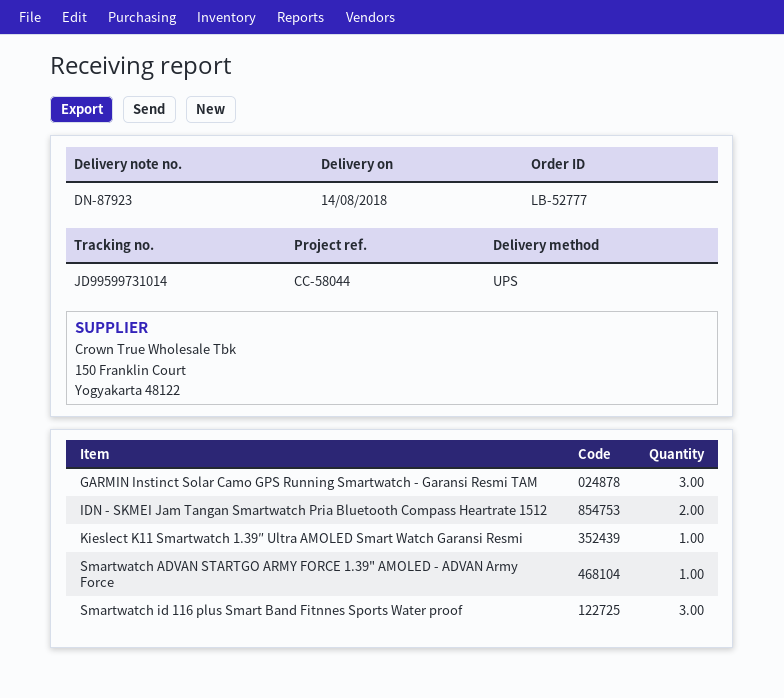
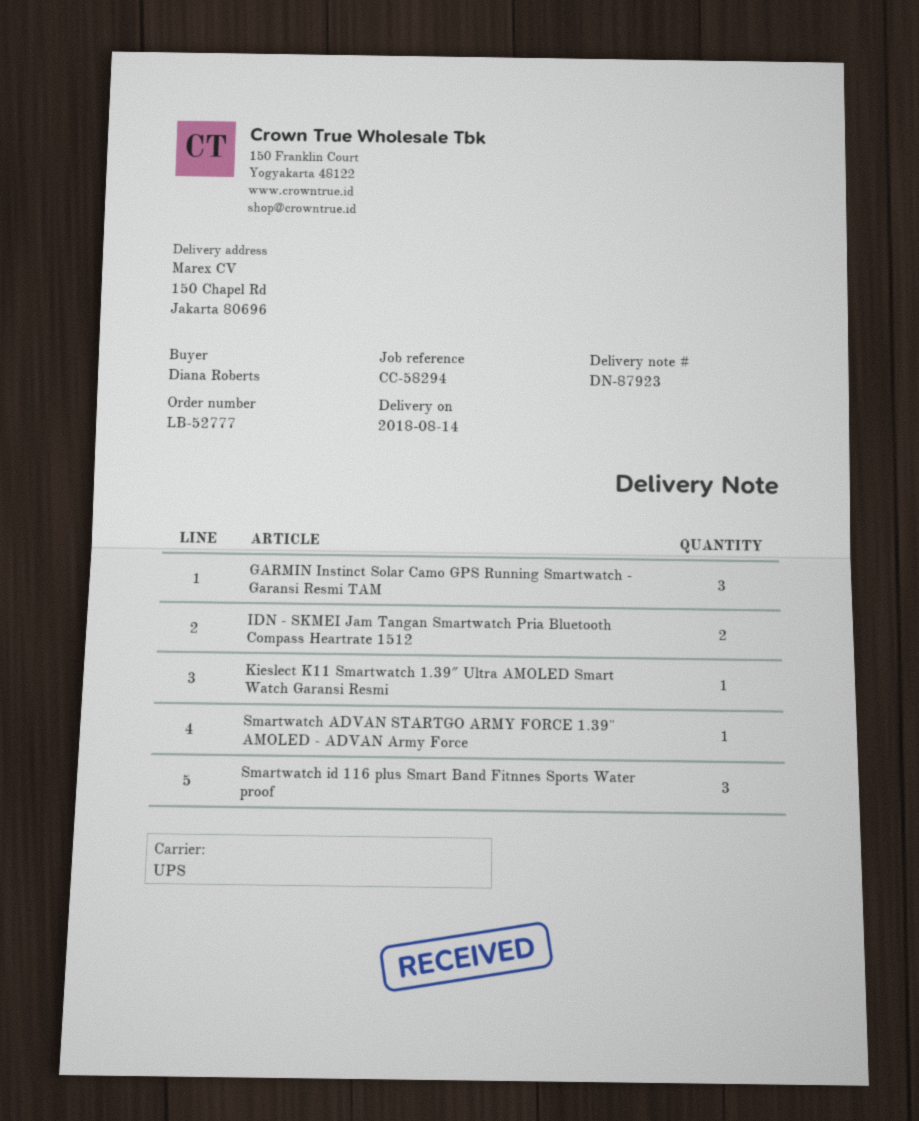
reference: CC-58044 -> CC-58294

